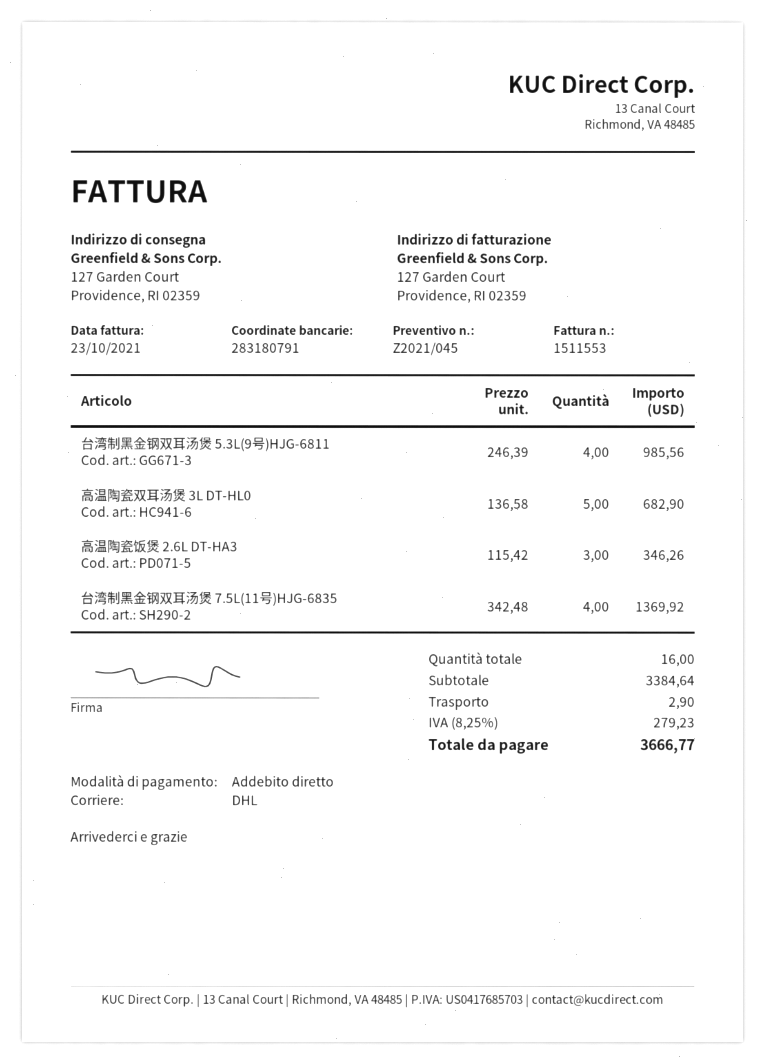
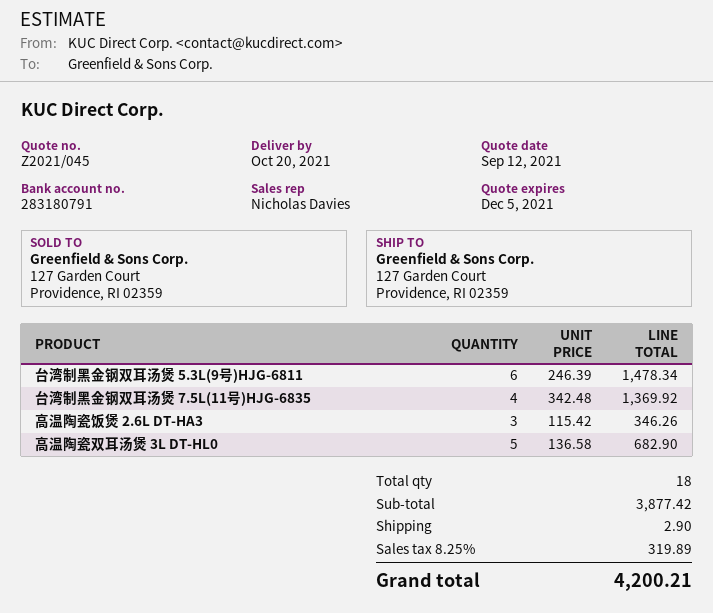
台湾制黑金钢双耳汤煲 5.3L(9号)HJG-6811: 4 x 246.39 = 985.56 -> 6 x 246.39 = 1478.34
total quantity: 16 -> 18
subtotal: 3384.64 -> 3877.42
tax: 8.25% = 279.23 -> 8.25% = 319.89
total: 3666.77 -> 4200.21

